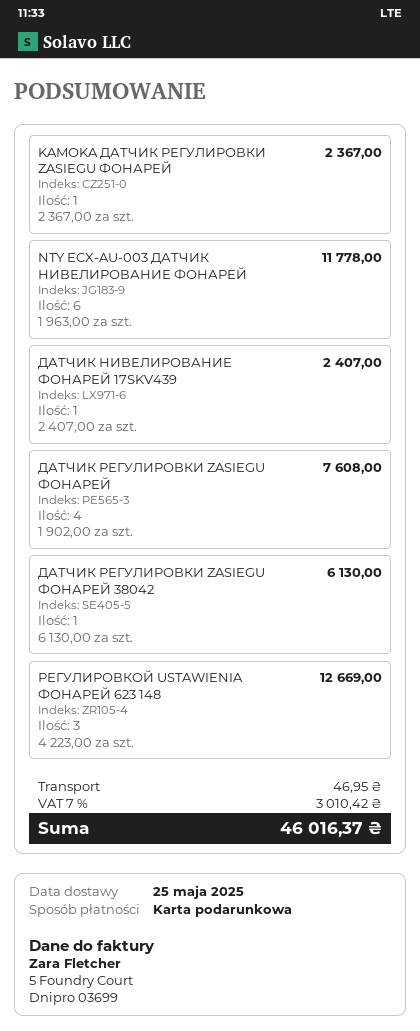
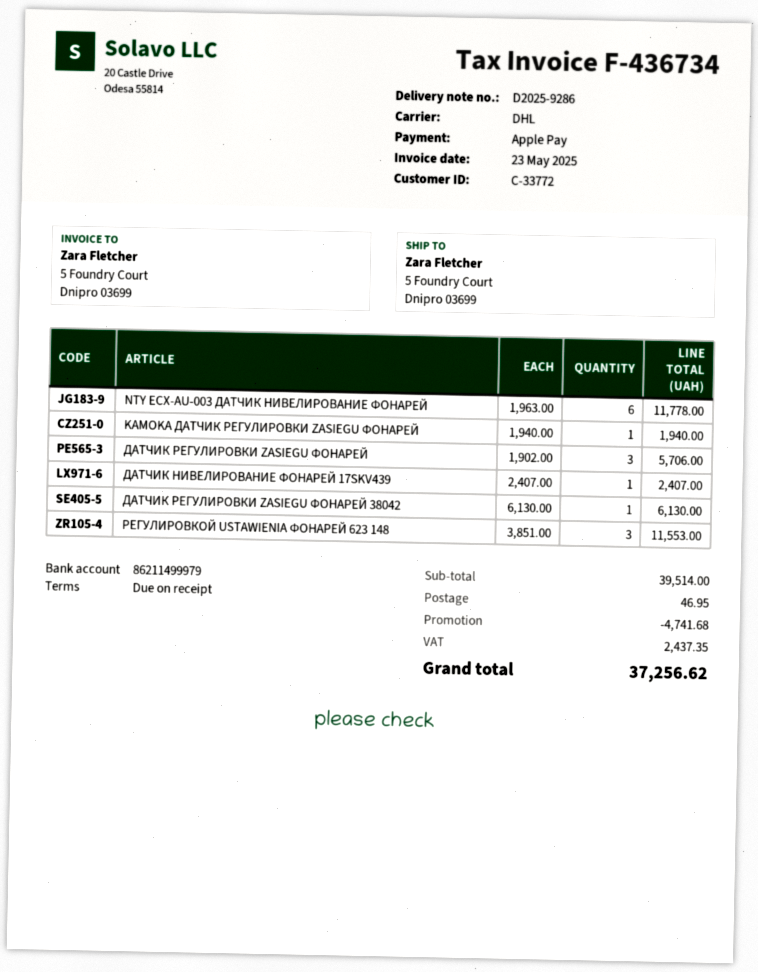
payment method: gift card -> Apple Pay
KAMOKA ДАТЧИК РЕГУЛИРОВКИ ZASIEGU ФОНАРЕЙ: 1 x 2367.00 = 2367.00 -> 1 x 1940.00 = 1940.00
ДАТЧИК РЕГУЛИРОВКИ ZASIEGU ФОНАРЕЙ: 4 x 1902.00 = 7608.00 -> 3 x 1902.00 = 5706.00
РЕГУЛИРОВКОЙ USTAWIENIA ФОНАРЕЙ 623 148: 3 x 4223.00 = 12669.00 -> 3 x 3851.00 = 11553.00
discount: none -> 4741.68
tax: 3010.42 -> 2437.35
total: 46016.37 -> 37256.62

